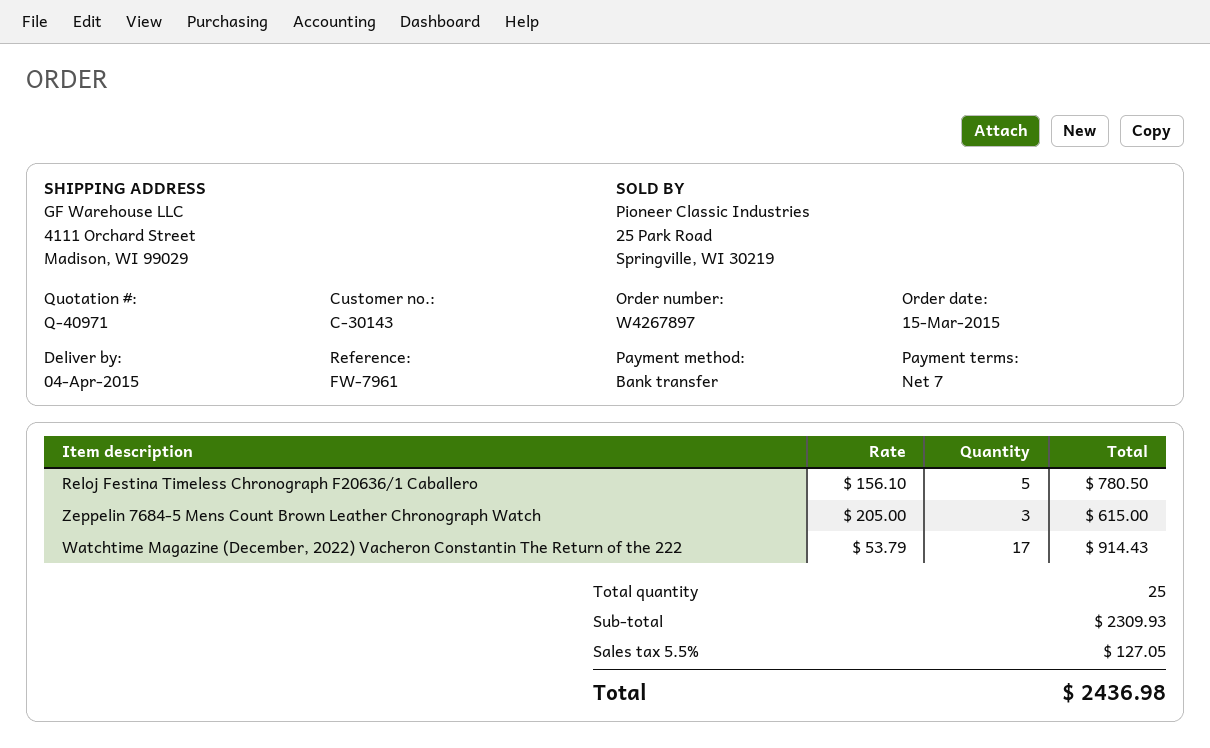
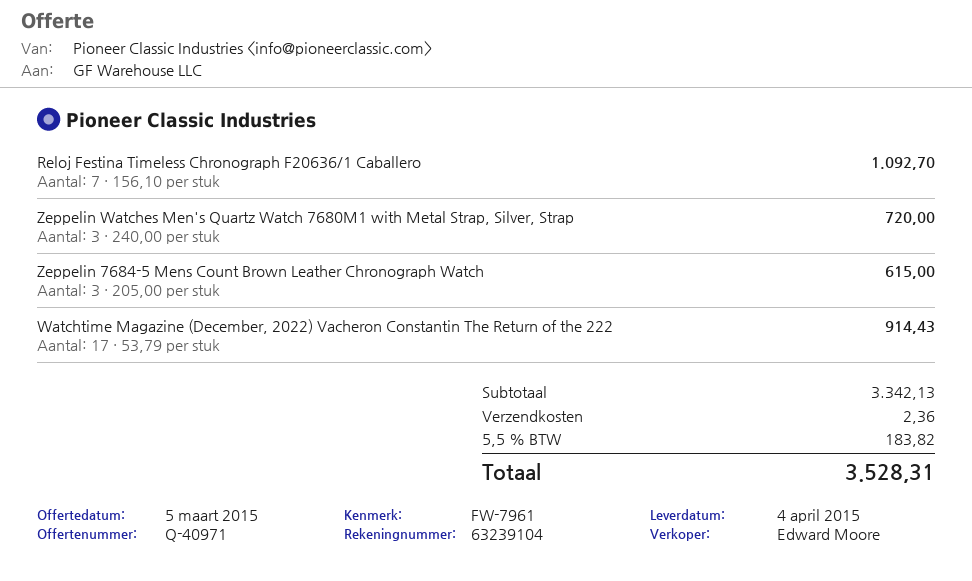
Reloj Festina Timeless Chronograph F20636/1 Caballero: 5 x 156.10 = 780.50 -> 7 x 156.10 = 1092.70
Zeppelin Watches Men's Quartz Watch 7680M1 with Metal Strap, Silver, Strap: none -> 3 x 240.00 = 720.00
subtotal: 2309.93 -> 3342.13
shipping: none -> 2.36
tax: 5.5% = 127.05 -> 5.5% = 183.82
total: 2436.98 -> 3528.31

